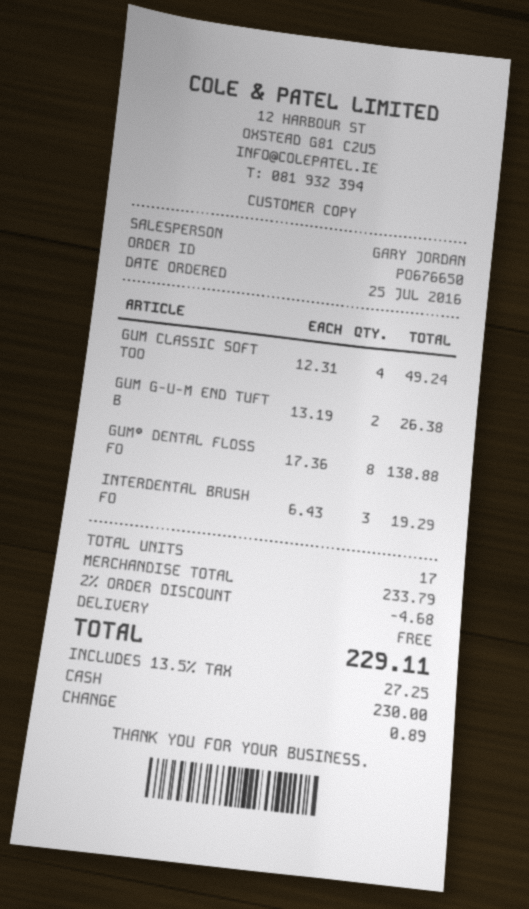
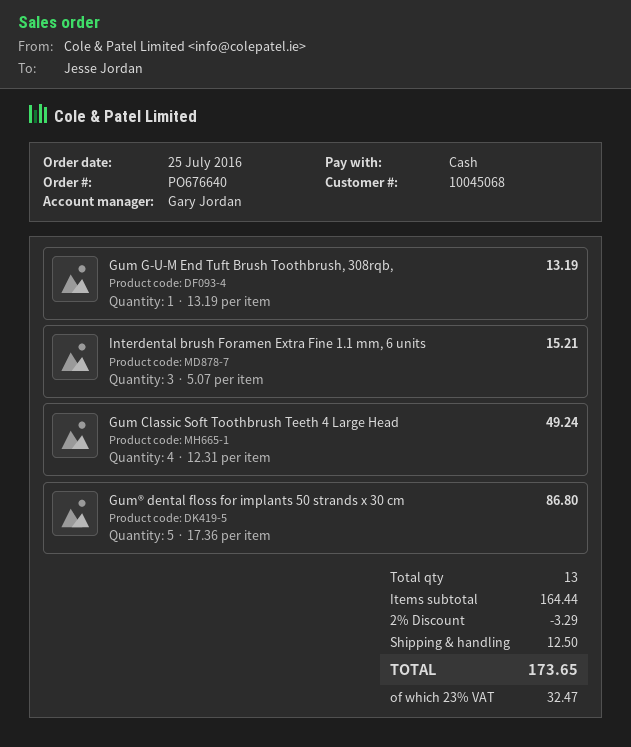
order number: PO676650 -> PO676640
GUM G-U-M END TUFT B: 2 x 13.19 = 26.38 -> 1 x 13.19 = 13.19
GUM® DENTAL FLOSS FO: 8 x 17.36 = 138.88 -> 5 x 17.36 = 86.80
INTERDENTAL BRUSH FO: 3 x 6.43 = 19.29 -> 3 x 5.07 = 15.21
total quantity: 17 -> 13
subtotal: 233.79 -> 164.44
discount: 2% = 4.68 -> 2% = 3.29
shipping: 0.00 -> 12.50
tax: 13.5% = 27.25 -> 23% = 32.47
total: 229.11 -> 173.65

